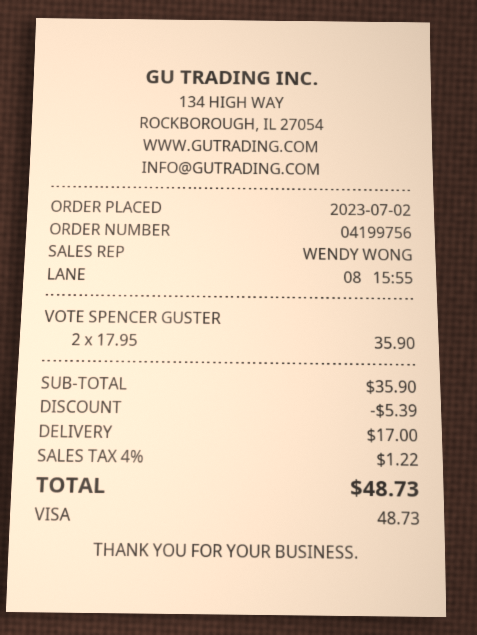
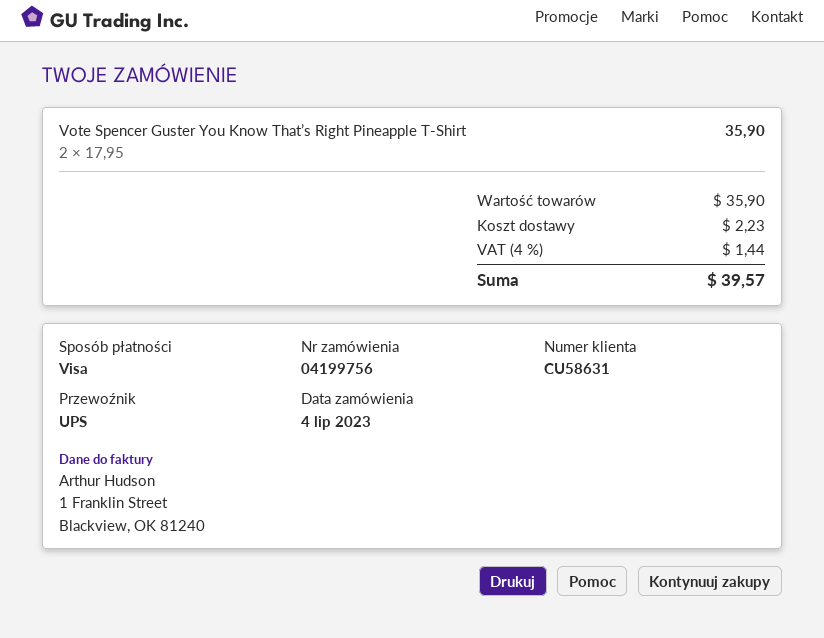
order date: 2023-07-02 -> 2023-07-04
discount: 5.39 -> none
shipping: 17.00 -> 2.23
tax: 4% = 1.22 -> 4% = 1.44
total: 48.73 -> 39.57

